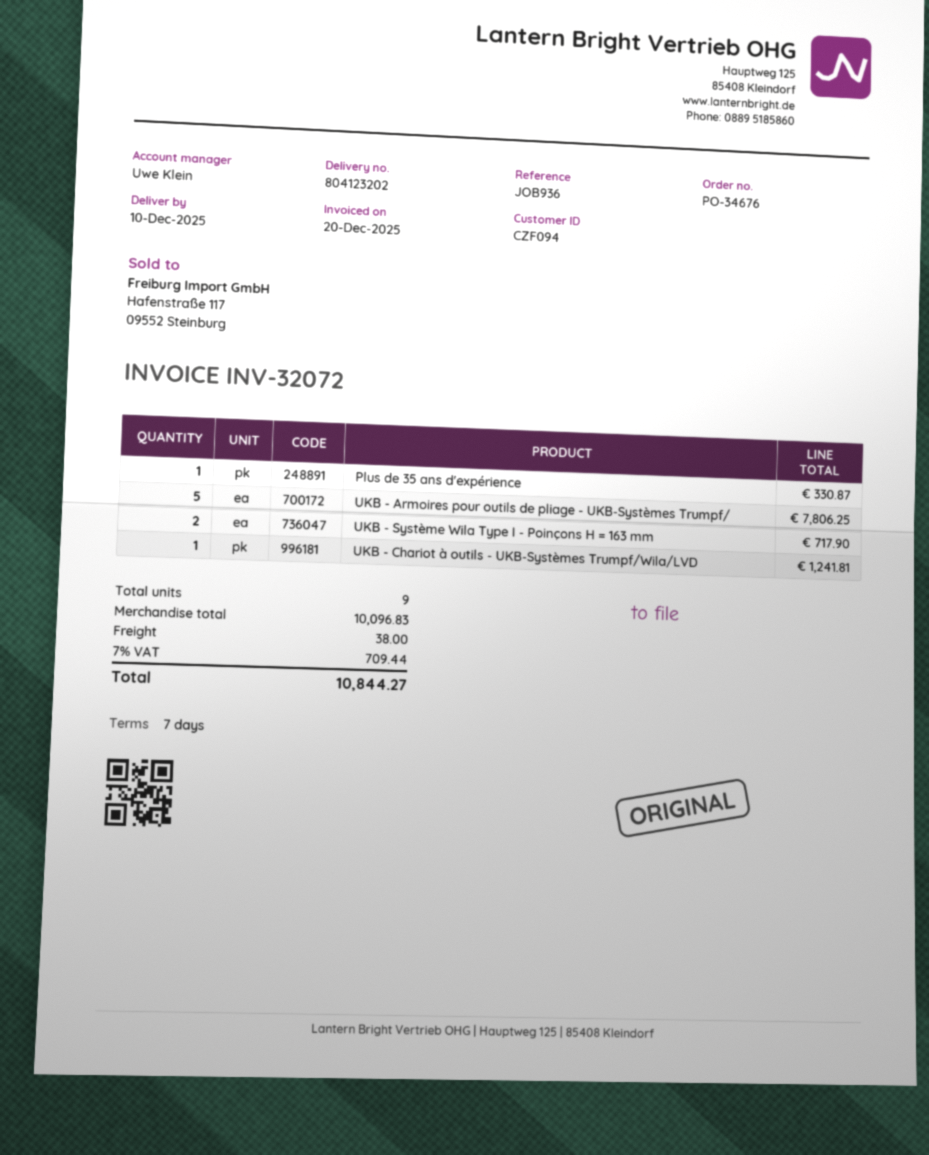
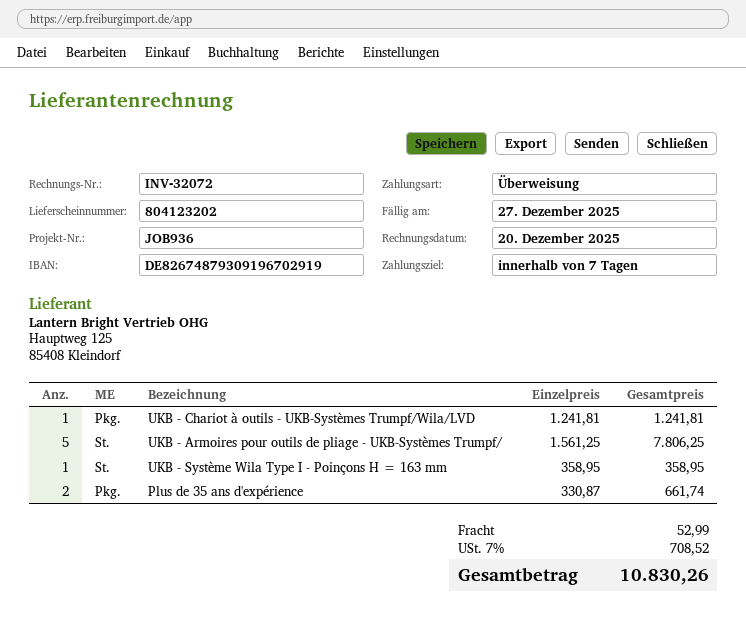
Plus de 35 ans d'expérience: 1 for 330.87 -> 2 for 661.74
UKB - Système Wila Type I - Poinçons H = 163 mm: 2 for 717.90 -> 1 for 358.95
shipping: 38.00 -> 52.99
tax: 7% = 709.44 -> 7% = 708.52
total: 10844.27 -> 10830.26

